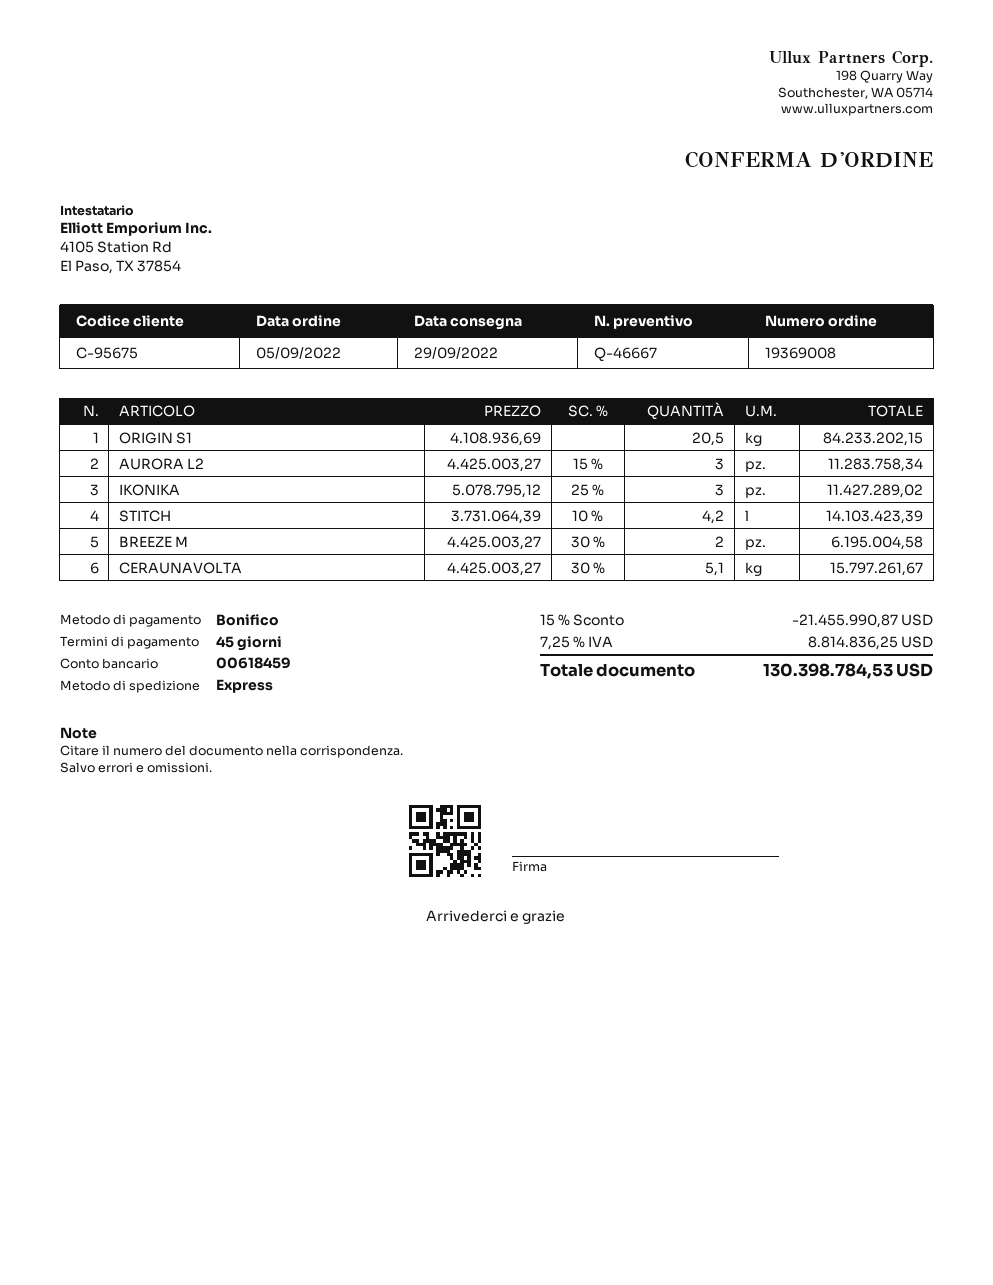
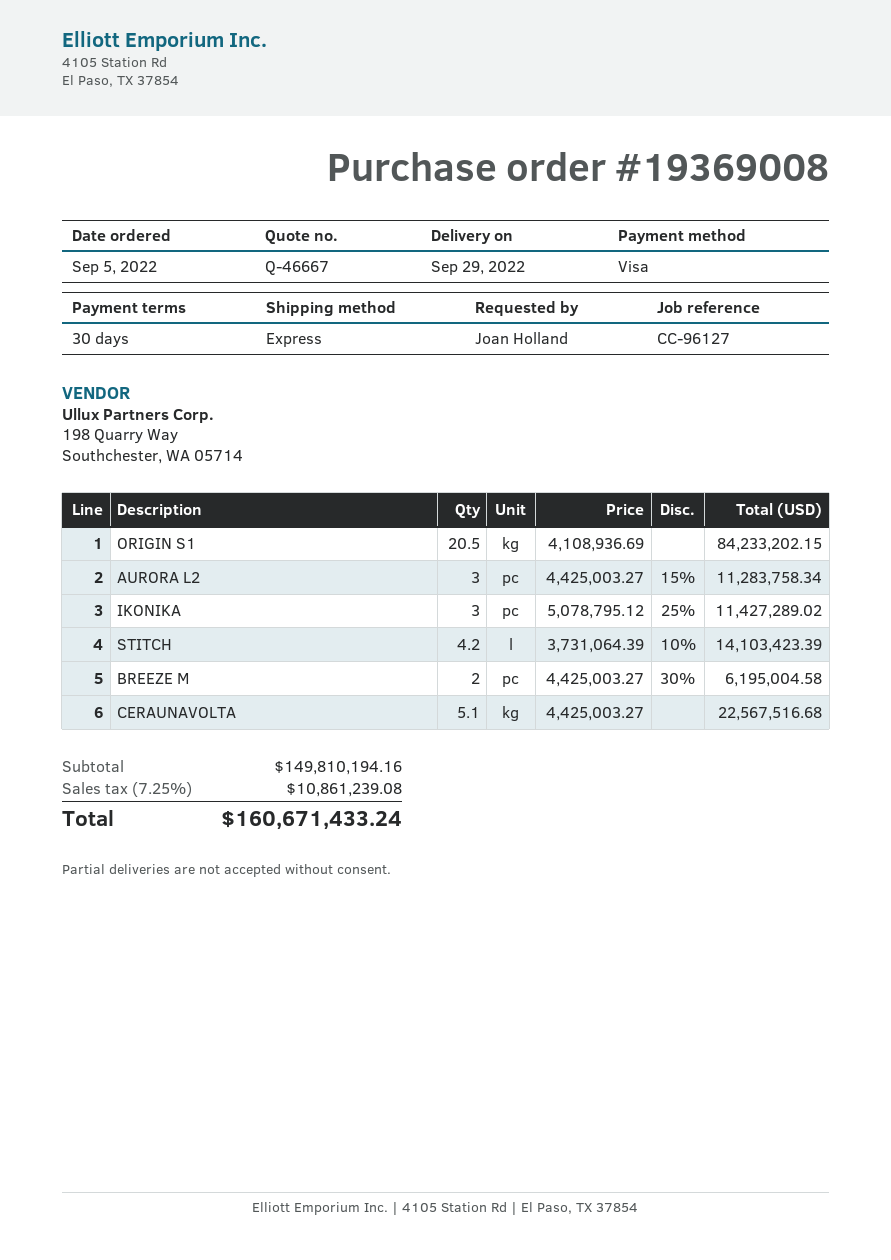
payment terms: 45 days -> 30 days
payment method: bank transfer -> Visa
CERAUNAVOLTA: 5.1 x 4425003.27 - 30% = 15797261.67 -> 5.1 x 4425003.27 = 22567516.68
discount: 15% = 21455990.87 -> none
tax: 7.25% = 8814836.25 -> 7.25% = 10861239.08
total: 130398784.53 -> 160671433.24

